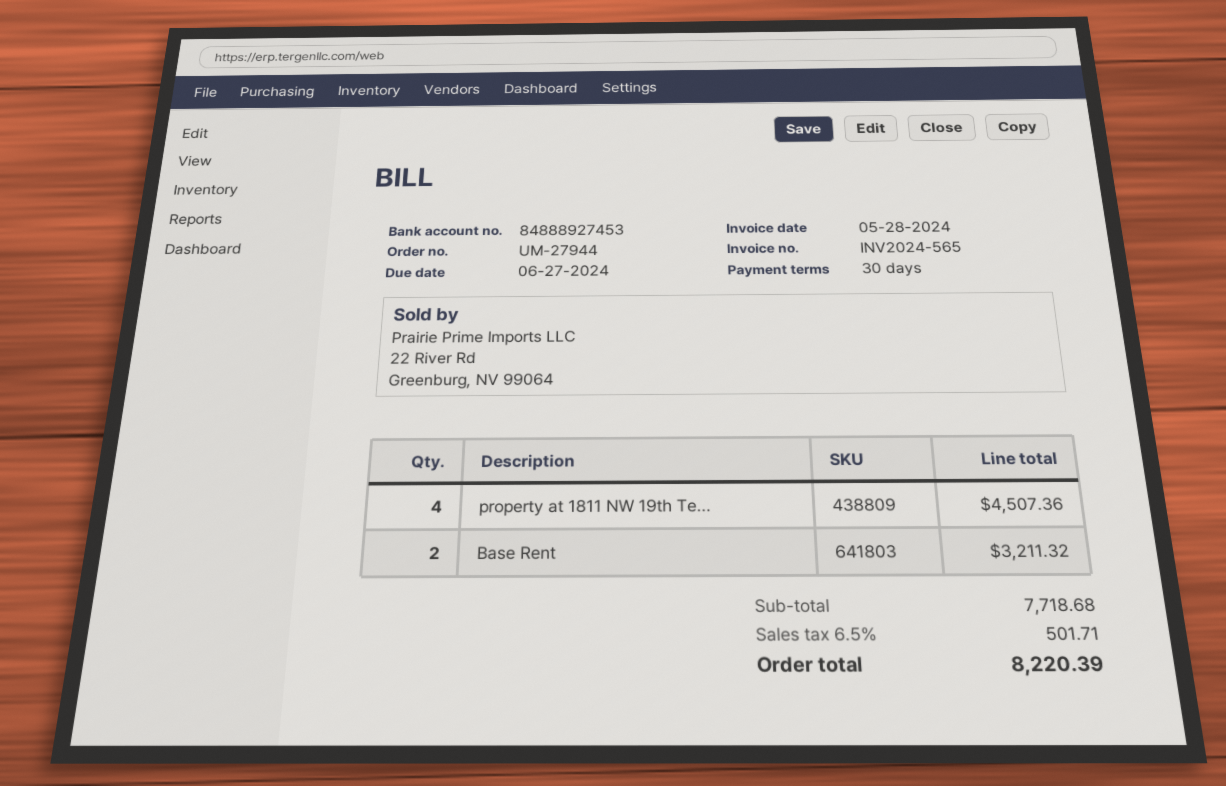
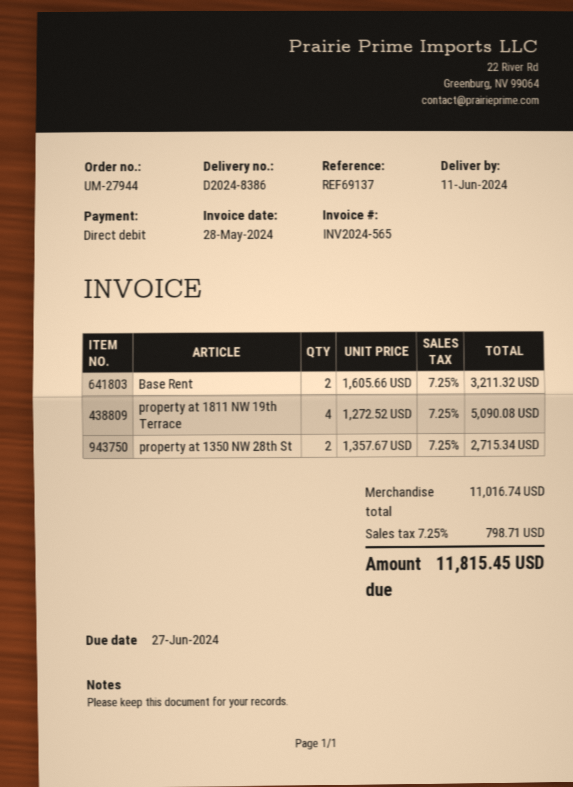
property at 1811 NW 19th Te...: 4 for 4507.36 -> 4 for 5090.08
property at 1350 NW 28th St: none -> 2 for 2715.34
subtotal: 7718.68 -> 11016.74
tax: 6.5% = 501.71 -> 7.25% = 798.71
total: 8220.39 -> 11815.45

